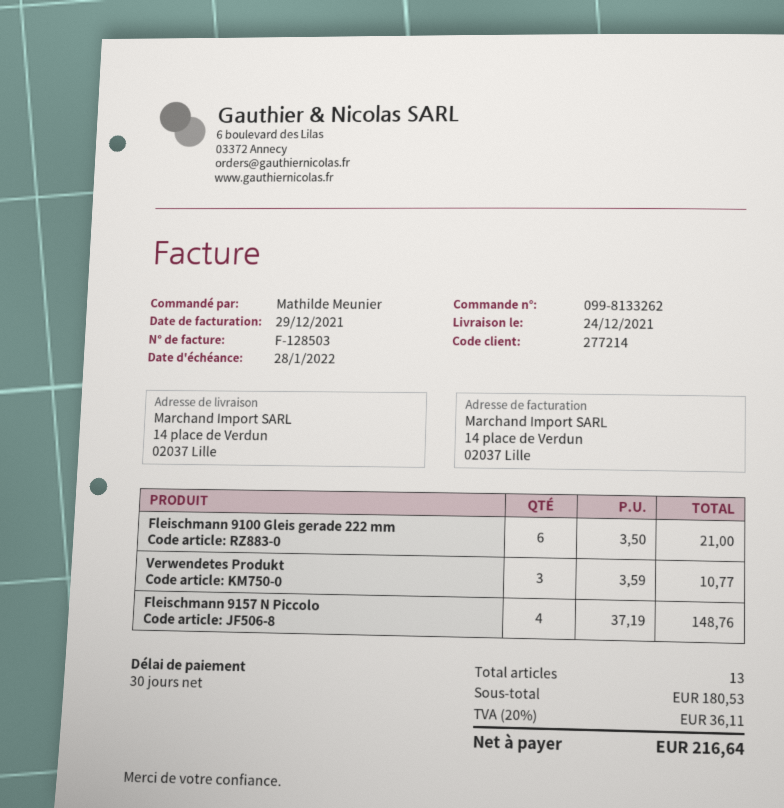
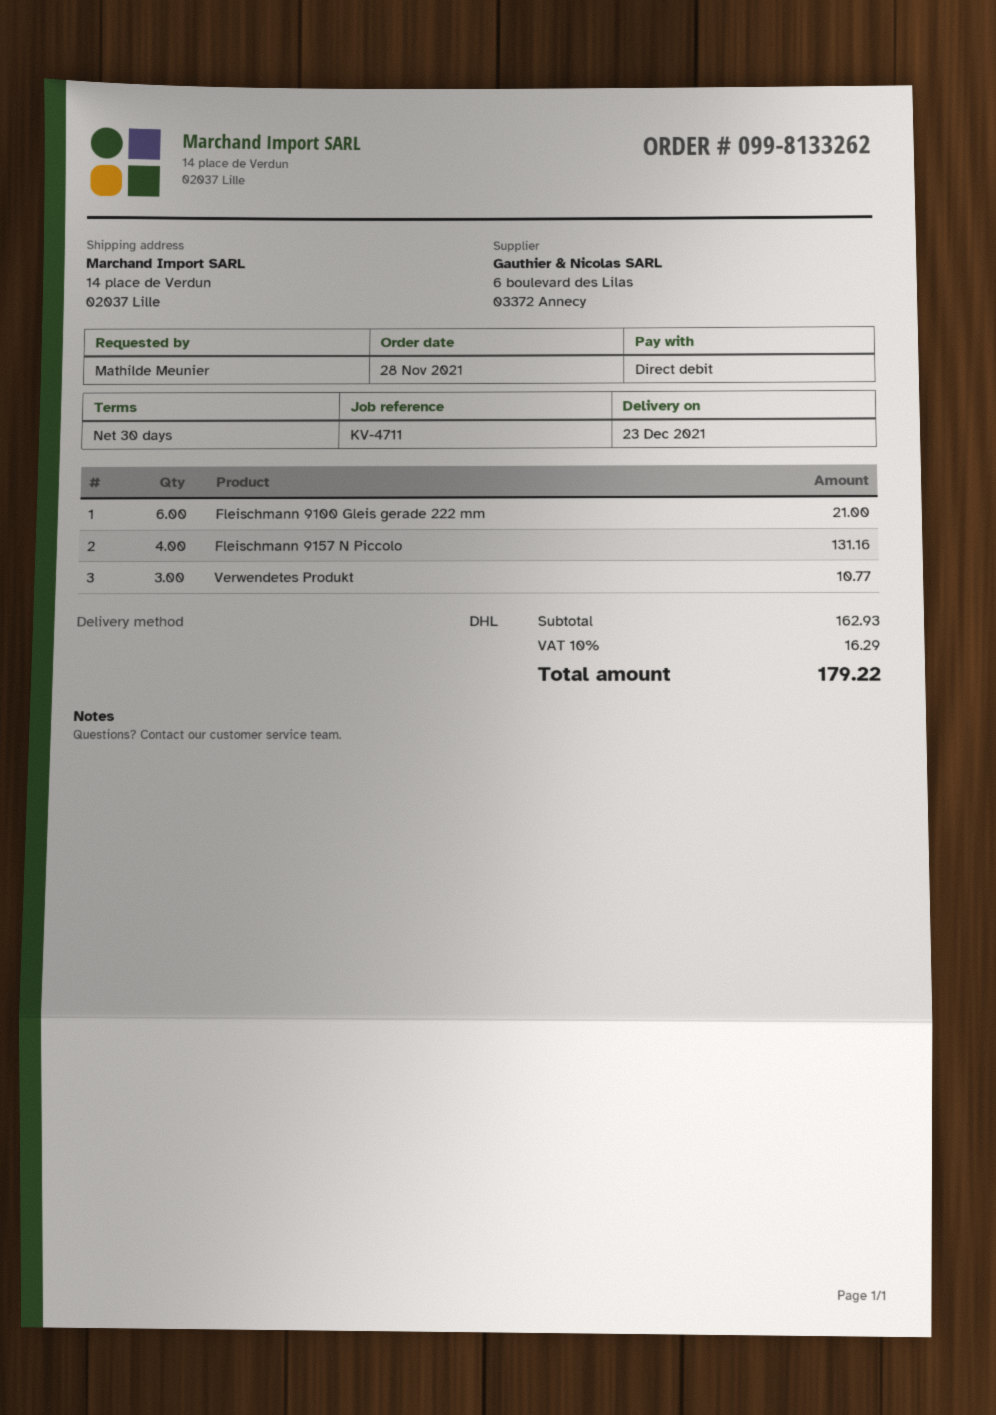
delivery date: 2021-12-24 -> 2021-12-23
Fleischmann 9157 N Piccolo: 4 for 148.76 -> 4 for 131.16
subtotal: 180.53 -> 162.93
tax: 20% = 36.11 -> 10% = 16.29
total: 216.64 -> 179.22

